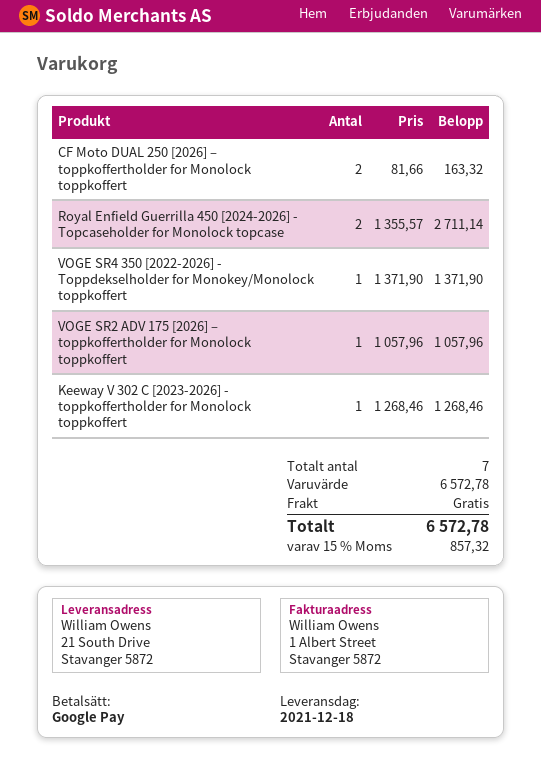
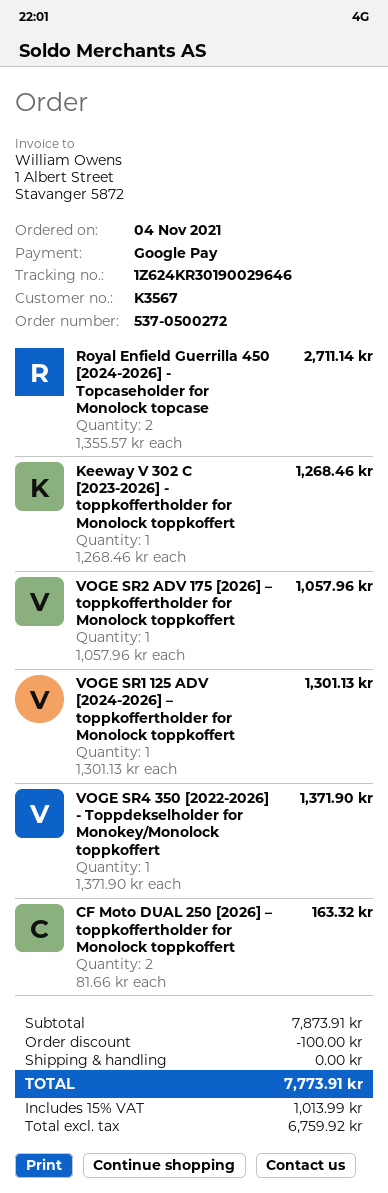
VOGE SR1 125 ADV [2024-2026] – toppkoffertholder for Monolock toppkoffert: none -> 1 x 1301.13 = 1301.13
subtotal: 6572.78 -> 7873.91
discount: none -> 100.00
tax: 15% = 857.32 -> 15% = 1013.99
total: 6572.78 -> 7773.91

